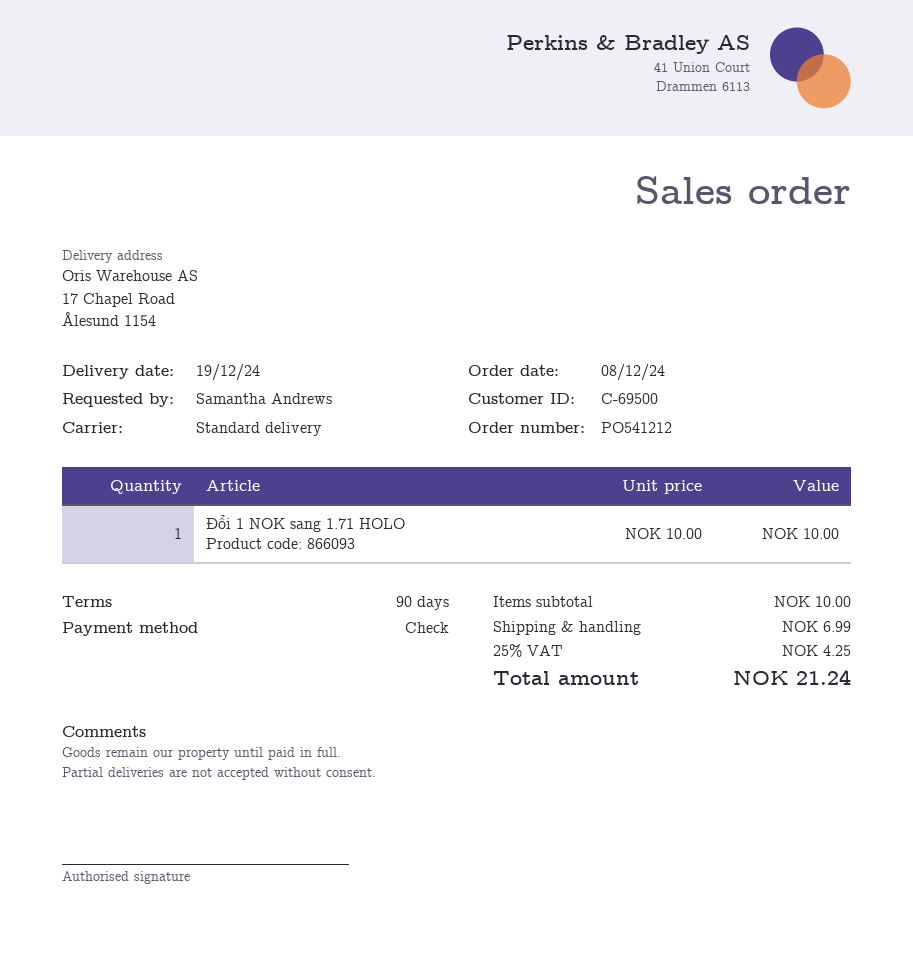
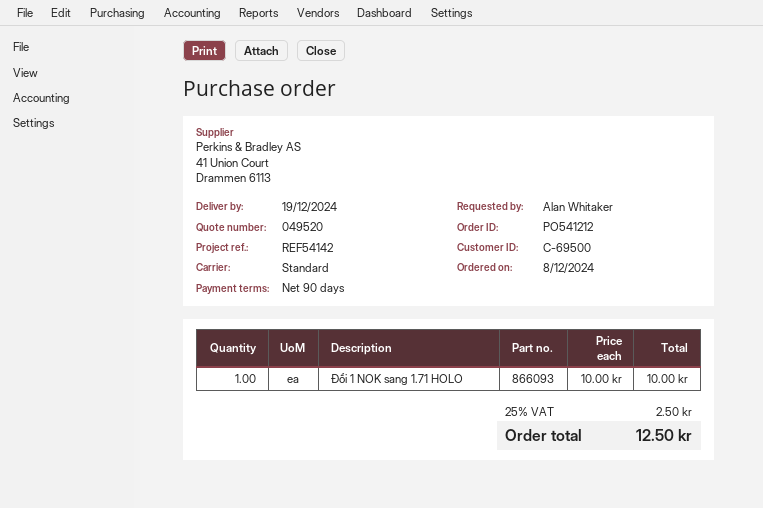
ordered by: Samantha Andrews -> Alan Whitaker
shipping: 6.99 -> none
tax: 25% = 4.25 -> 25% = 2.50
total: 21.24 -> 12.50

